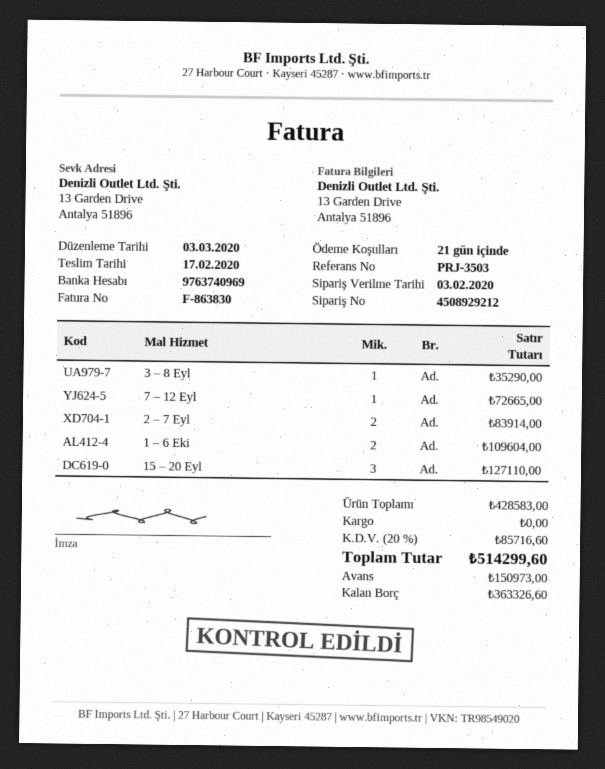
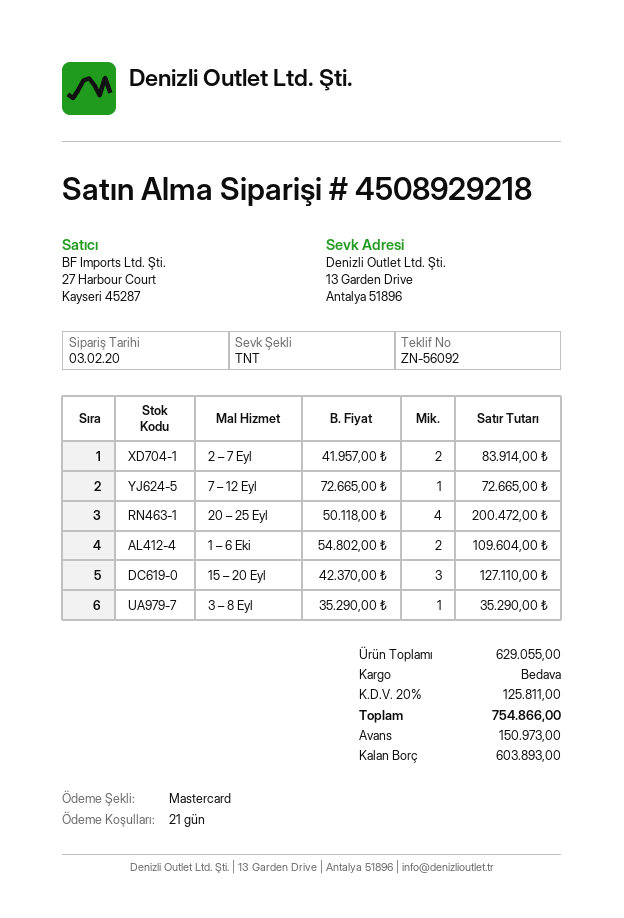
order number: 4508929212 -> 4508929218
20 – 25 Eyl: none -> 4 for 200472.00
subtotal: 428583.00 -> 629055.00
tax: 20% = 85716.60 -> 20% = 125811.00
total: 514299.60 -> 754866.00
balance: 363326.60 -> 603893.00

